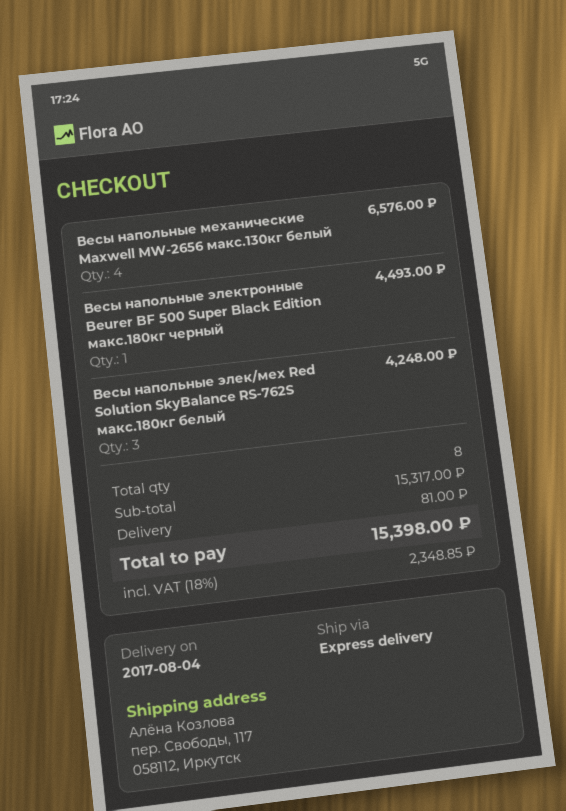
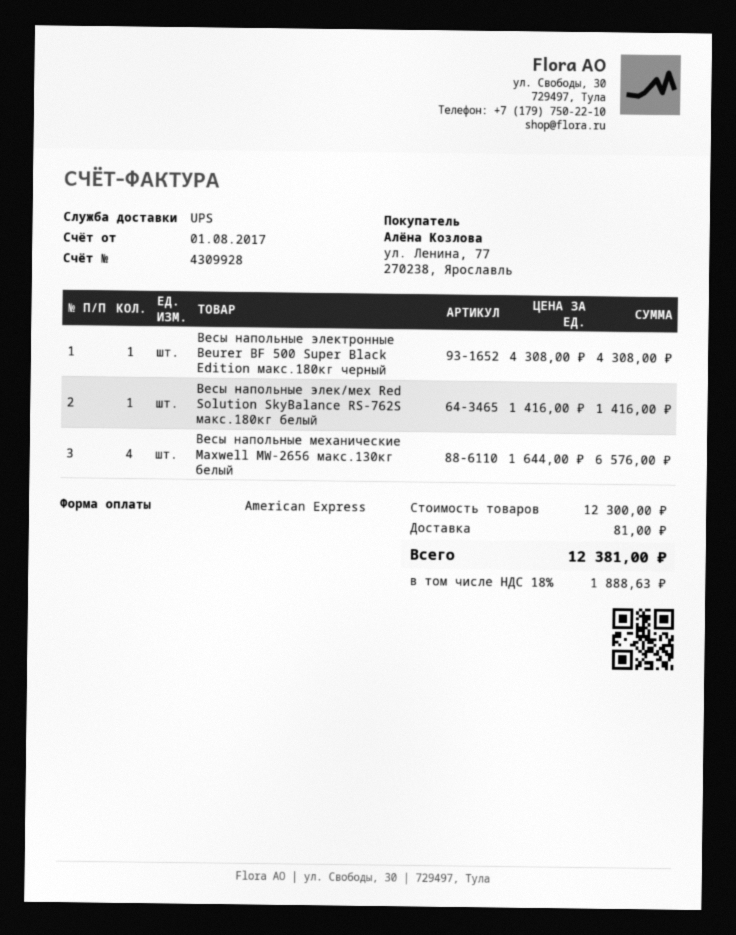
shipping method: express -> UPS
Весы напольные электронные Beurer BF 500 Super Black Edition макс.180кг черный: 1 for 4493.00 -> 1 for 4308.00
Весы напольные элек/мех Red Solution SkyBalance RS-762S макс.180кг белый: 3 for 4248.00 -> 1 for 1416.00
subtotal: 15317.00 -> 12300.00
tax: 18% = 2348.85 -> 18% = 1888.63
total: 15398.00 -> 12381.00

